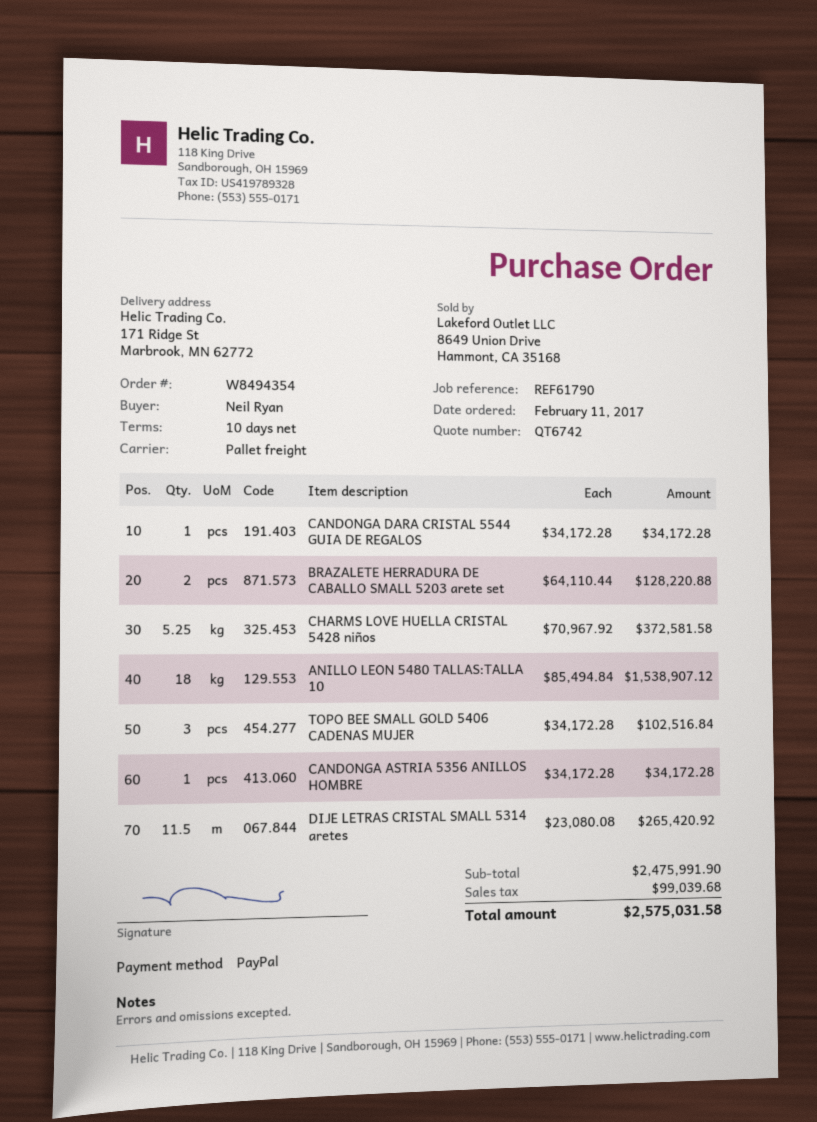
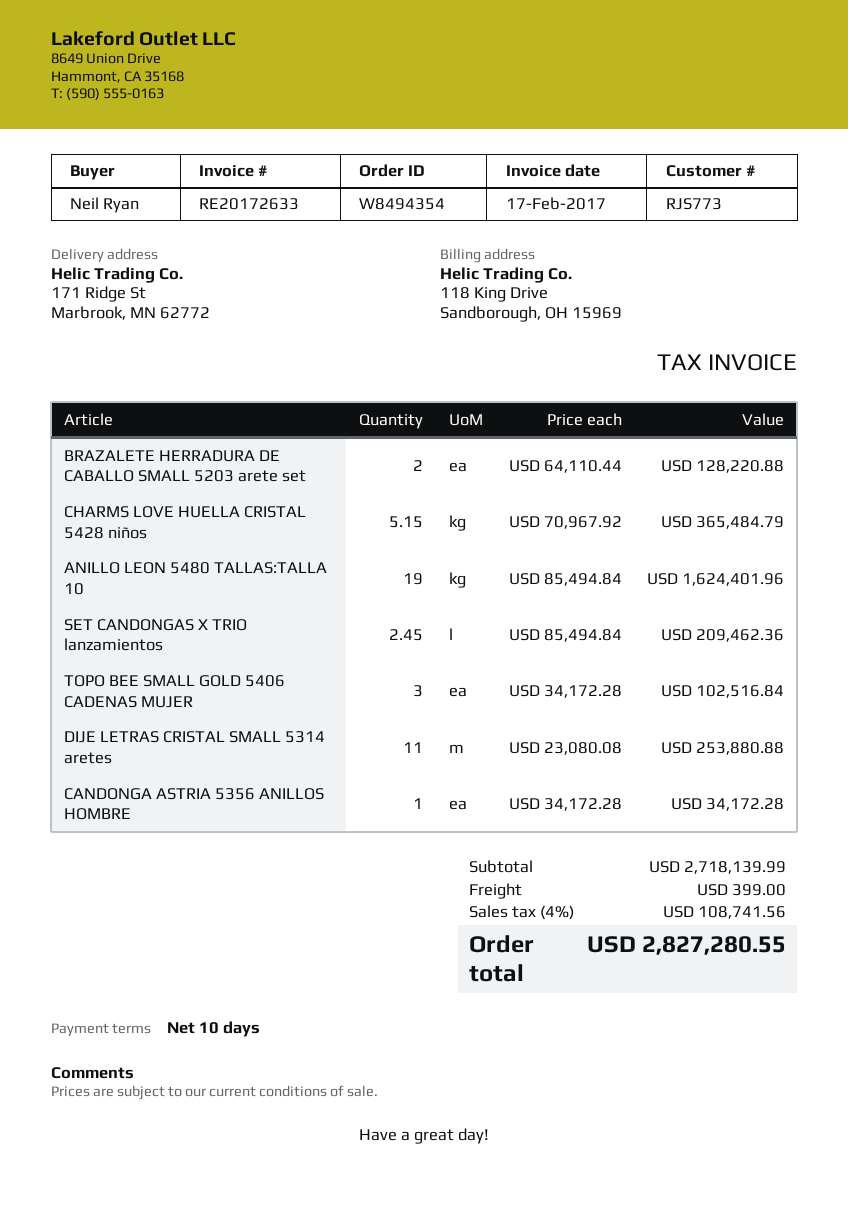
CANDONGA DARA CRISTAL 5544 GUIA DE REGALOS: 1 x 34172.28 = 34172.28 -> none
CHARMS LOVE HUELLA CRISTAL 5428 niños: 5.25 x 70967.92 = 372581.58 -> 5.15 x 70967.92 = 365484.79
ANILLO LEON 5480 TALLAS:TALLA 10: 18 x 85494.84 = 1538907.12 -> 19 x 85494.84 = 1624401.96
DIJE LETRAS CRISTAL SMALL 5314 aretes: 11.5 x 23080.08 = 265420.92 -> 11 x 23080.08 = 253880.88
SET CANDONGAS X TRIO lanzamientos: none -> 2.45 x 85494.84 = 209462.36
subtotal: 2475991.90 -> 2718139.99
shipping: none -> 399.00
tax: 99039.68 -> 108741.56
total: 2575031.58 -> 2827280.55

